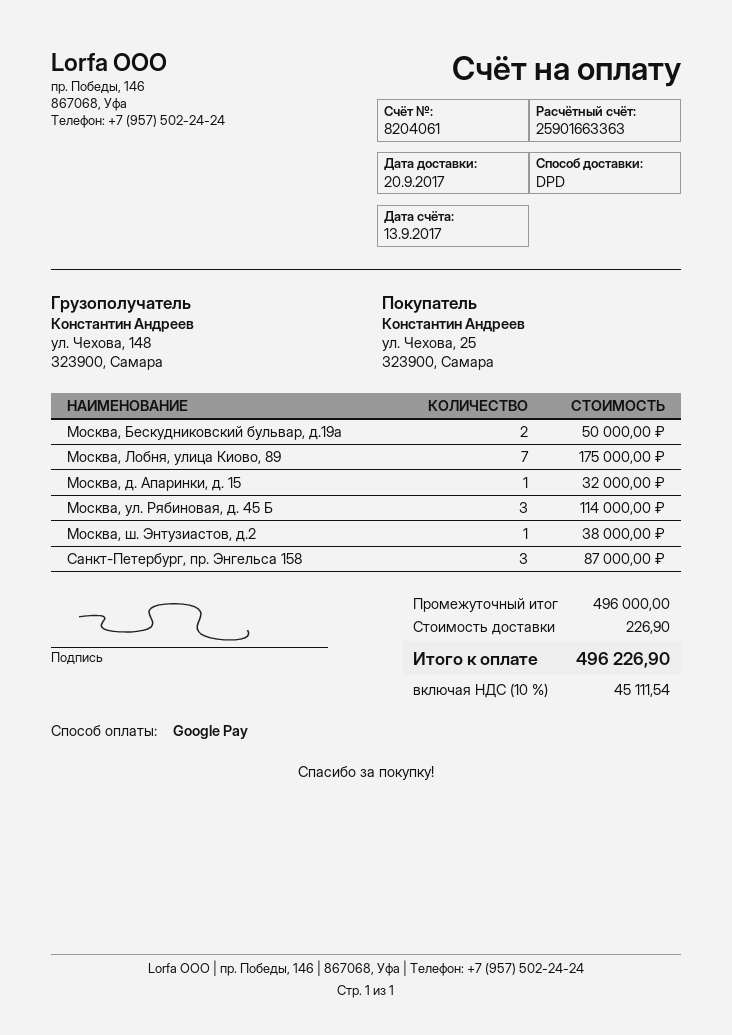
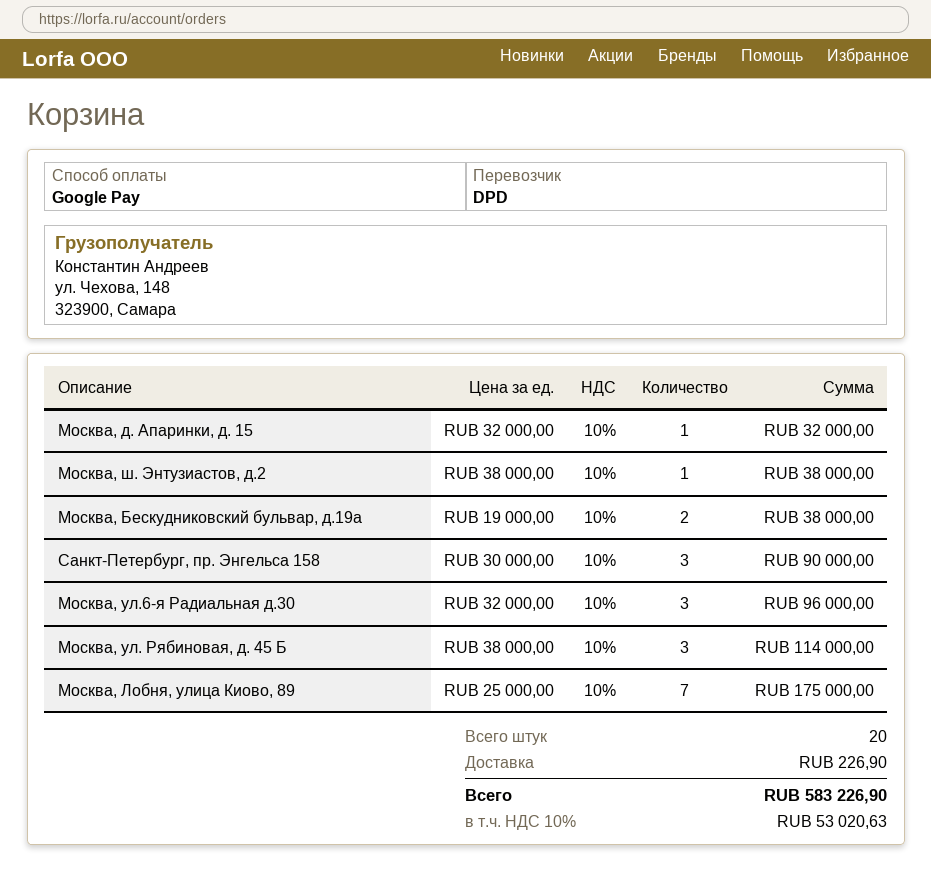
Москва, Бескудниковский бульвар, д.19а: 2 for 50000.00 -> 2 for 38000.00
Санкт-Петербург, пр. Энгельса 158: 3 for 87000.00 -> 3 for 90000.00
Москва, ул.6-я Радиальная д.30: none -> 3 for 96000.00
tax: 10% = 45111.54 -> 10% = 53020.63
total: 496226.90 -> 583226.90

